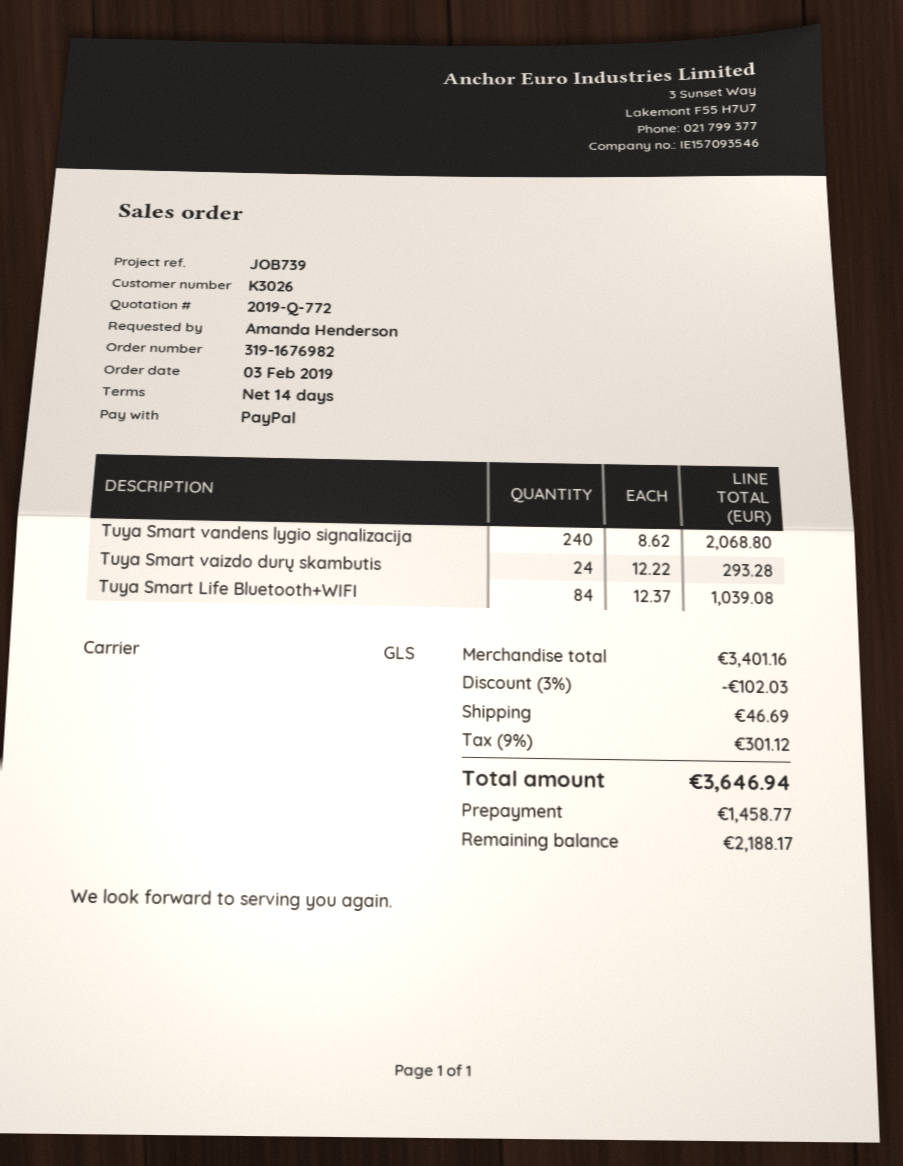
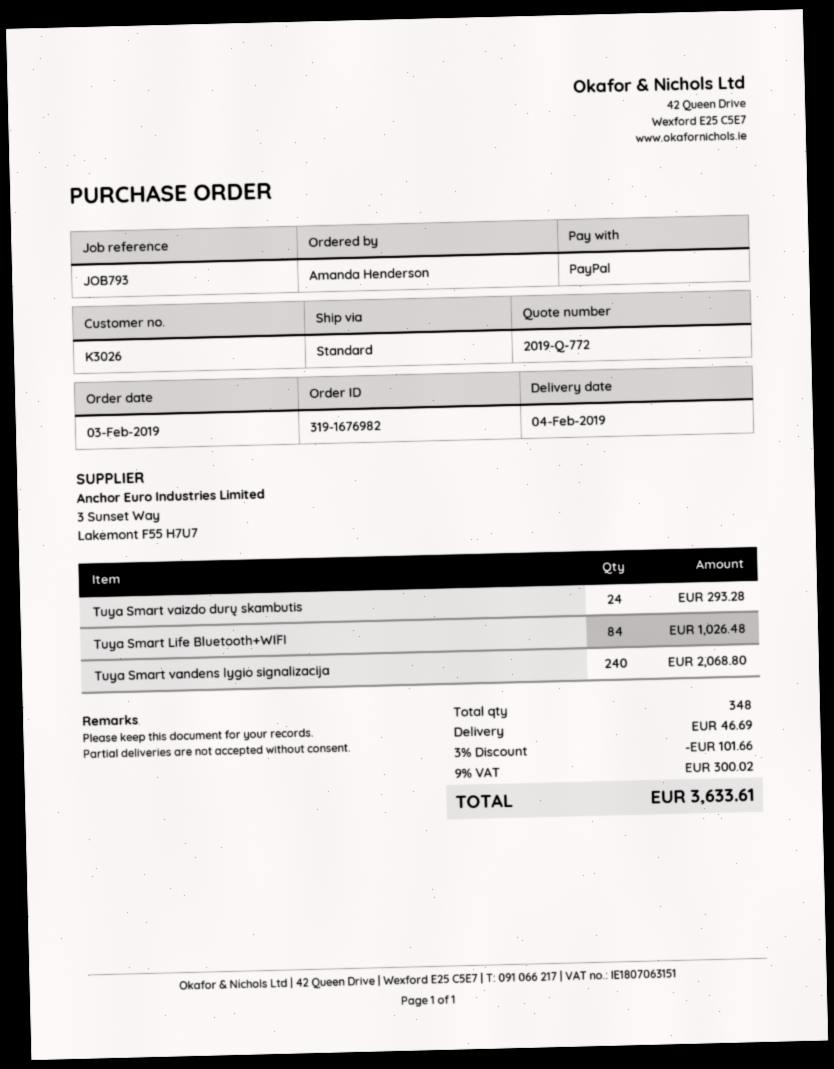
reference: JOB739 -> JOB793
shipping method: GLS -> standard
Tuya Smart Life Bluetooth+WIFI: 84 for 1039.08 -> 84 for 1026.48
discount: 3% = 102.03 -> 3% = 101.66
tax: 9% = 301.12 -> 9% = 300.02
total: 3646.94 -> 3633.61

